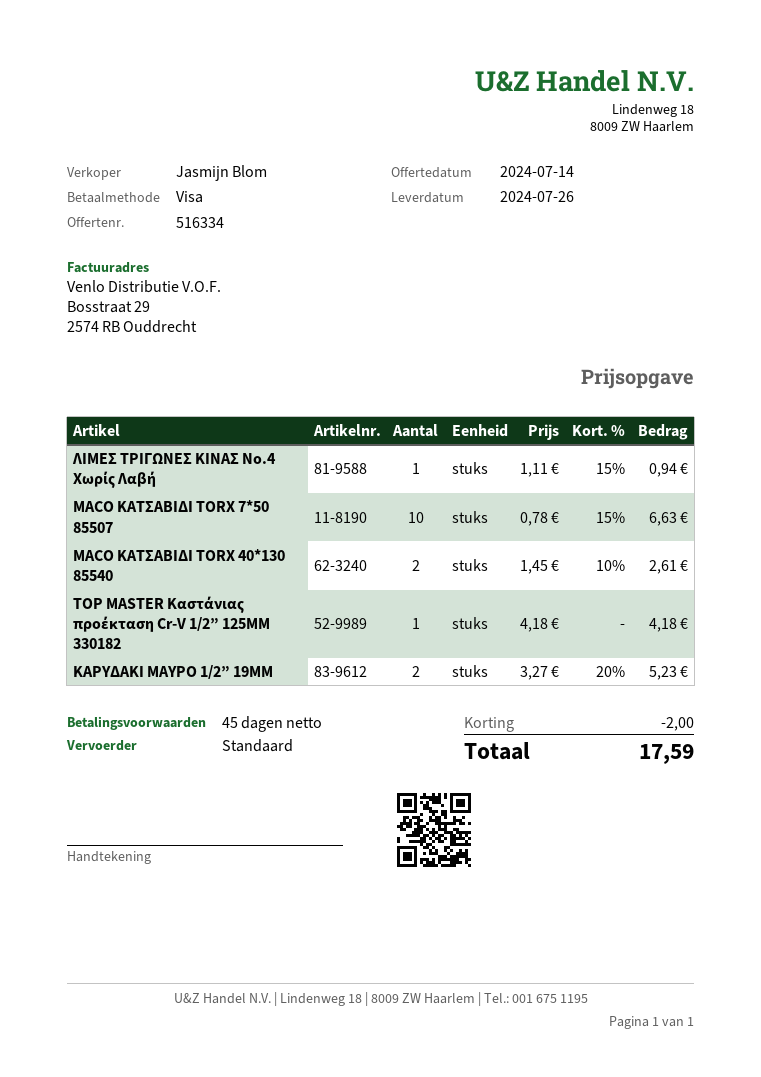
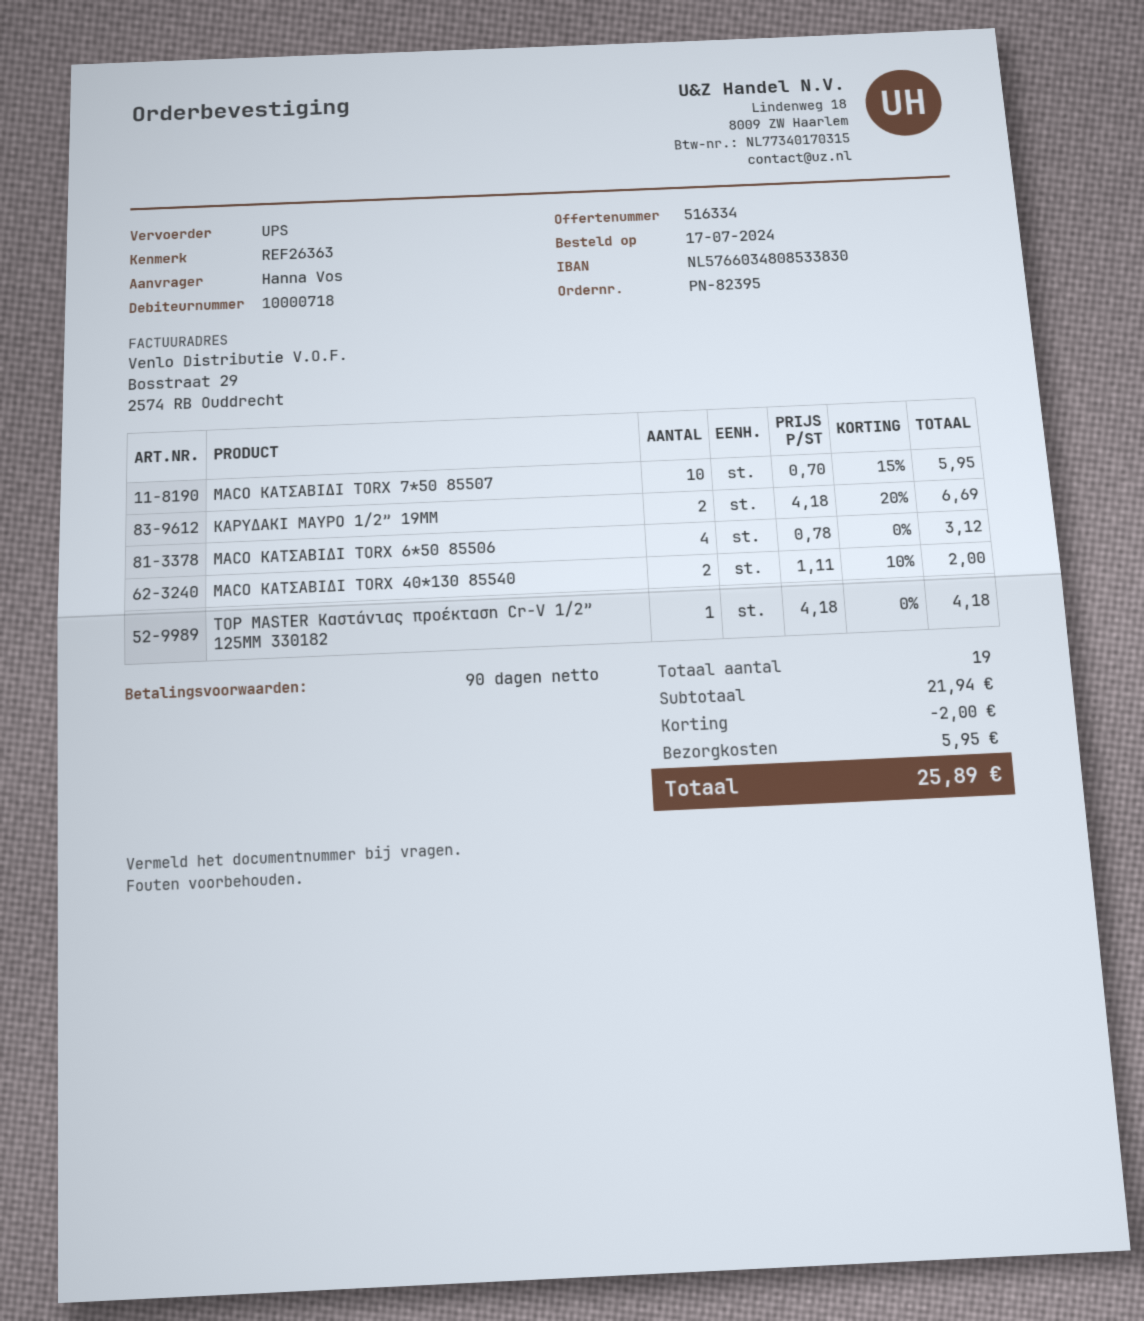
payment terms: 45 days -> 90 days
shipping method: standard -> UPS
ΛΙΜΕΣ ΤΡΙΓΩΝΕΣ ΚΙΝΑΣ Νο.4 Χωρίς Λαβή: 1 x 1.11 - 15% = 0.94 -> none
MACO ΚΑΤΣΑΒΙΔΙ ΤΟRΧ 7*50 85507: 10 x 0.78 - 15% = 6.63 -> 10 x 0.70 - 15% = 5.95
MACO ΚΑΤΣΑΒΙΔΙ ΤΟRΧ 40*130 85540: 2 x 1.45 - 10% = 2.61 -> 2 x 1.11 - 10% = 2.00
ΚΑΡΥΔΑΚΙ ΜΑΥΡΟ 1/2” 19ΜΜ: 2 x 3.27 - 20% = 5.23 -> 2 x 4.18 - 20% = 6.69
MACO ΚΑΤΣΑΒΙΔΙ ΤΟRΧ 6*50 85506: none -> 4 x 0.78 = 3.12
shipping: none -> 5.95
total: 17.59 -> 25.89

